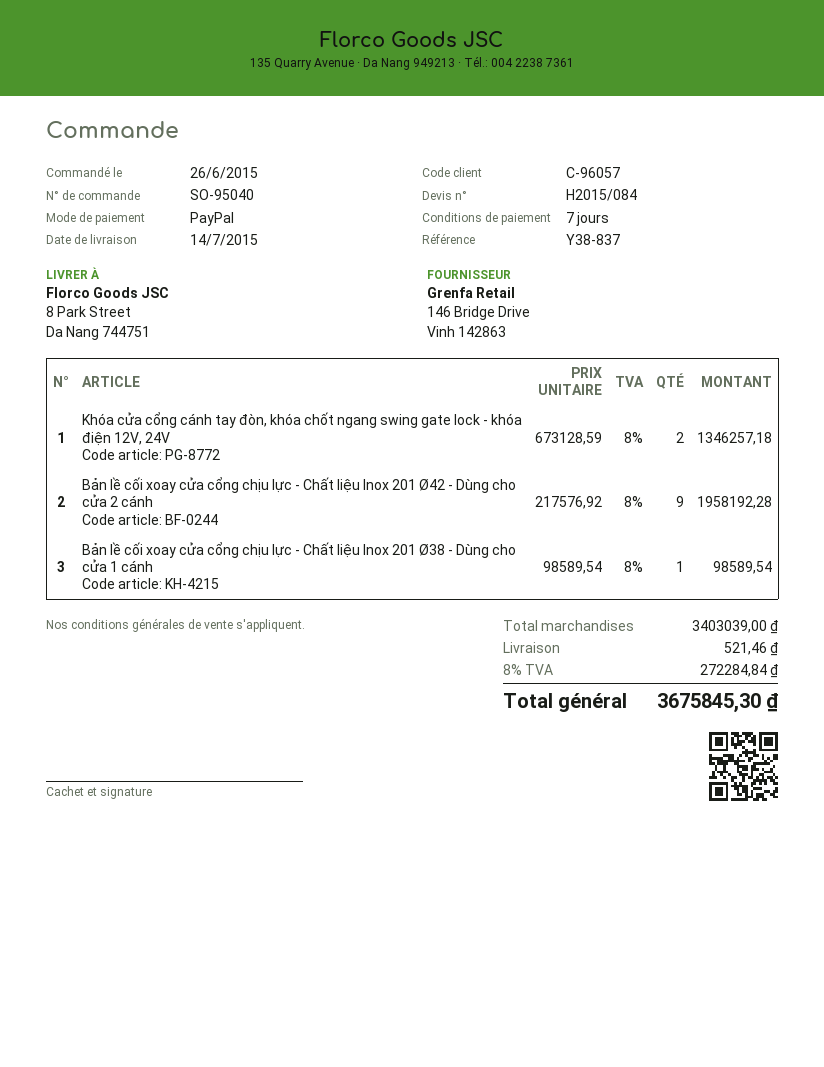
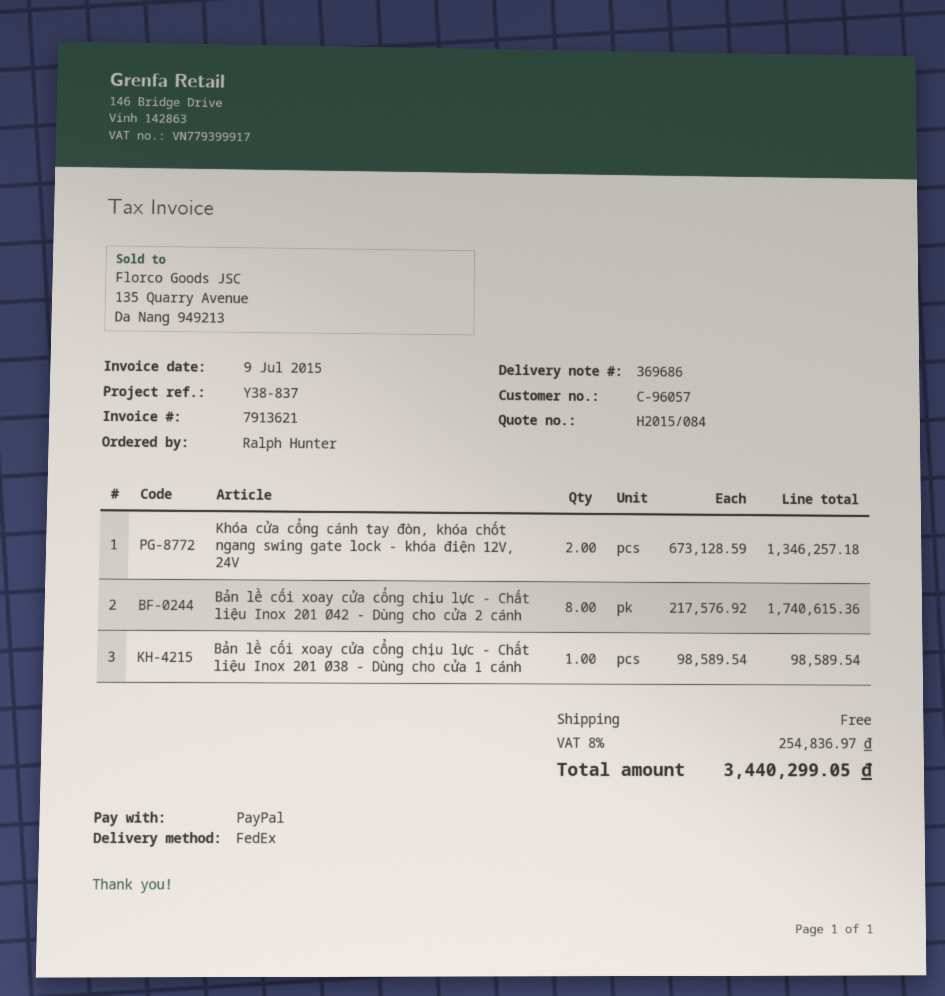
Bản lề cối xoay cửa cổng chịu lực - Chất liệu Inox 201 Ø42 - Dùng cho cửa 2 cánh: 9 x 217576.92 = 1958192.28 -> 8 x 217576.92 = 1740615.36
shipping: 521.46 -> 0.00
tax: 8% = 272284.84 -> 8% = 254836.97
total: 3675845.30 -> 3440299.05

